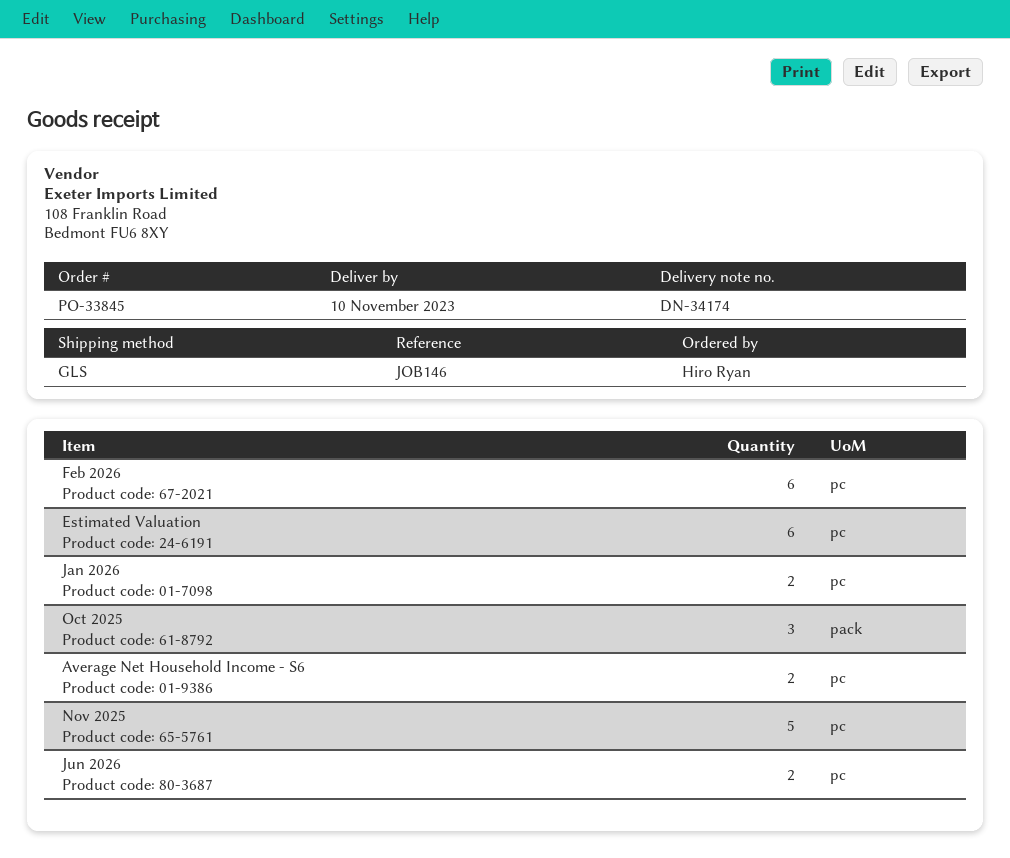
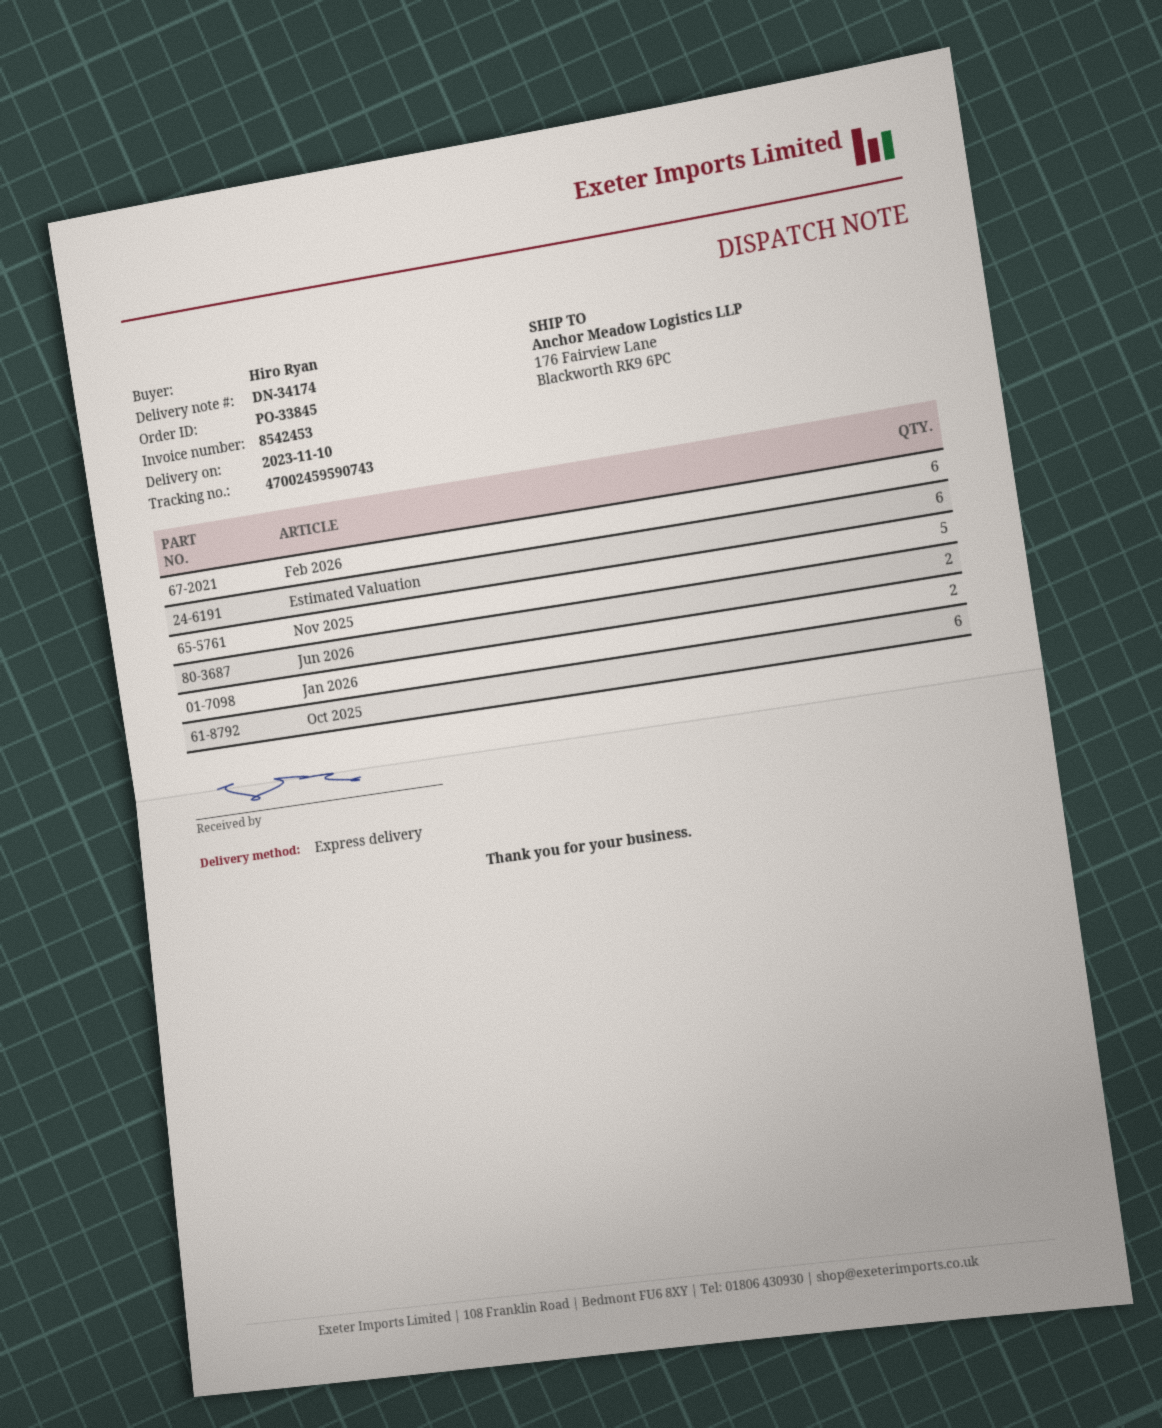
shipping method: GLS -> express
Oct 2025: 3 -> 6
Average Net Household Income - S6: 2 -> none

